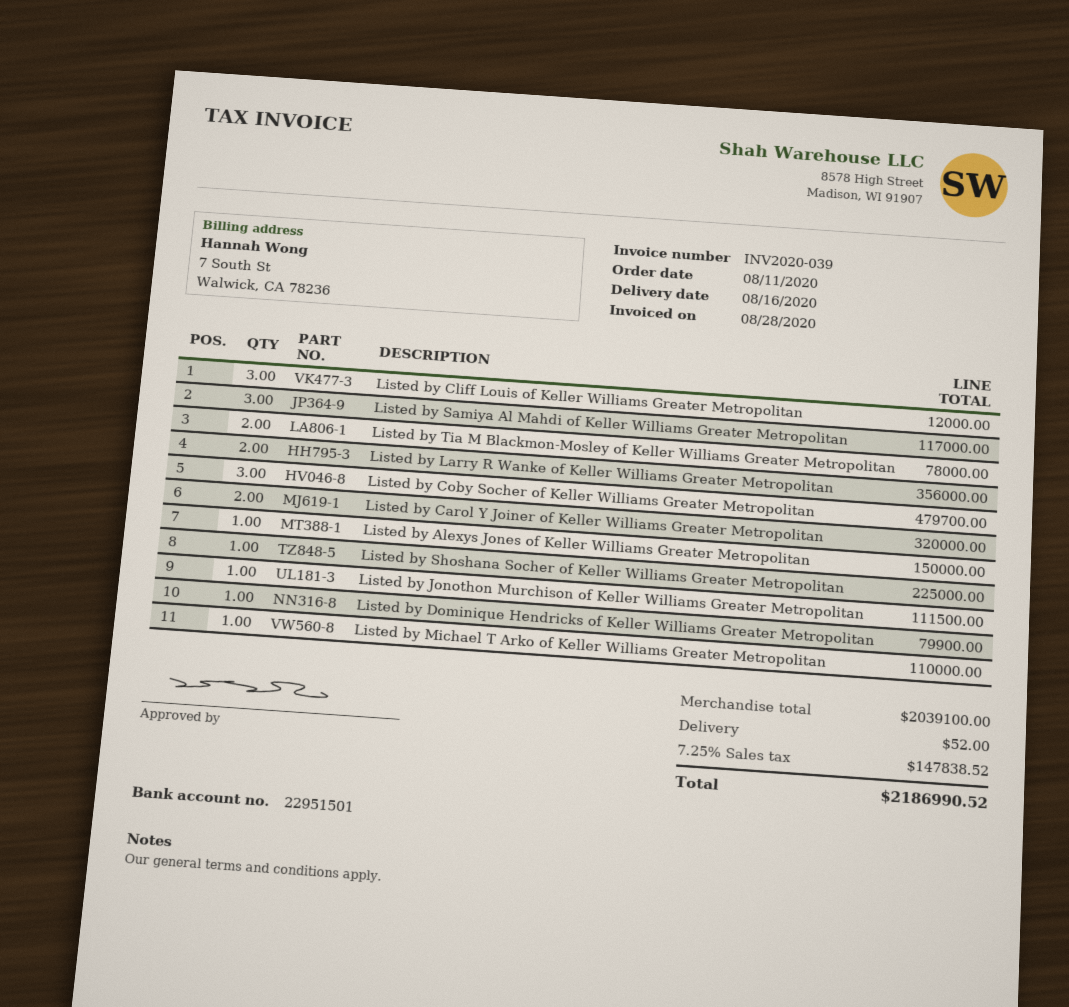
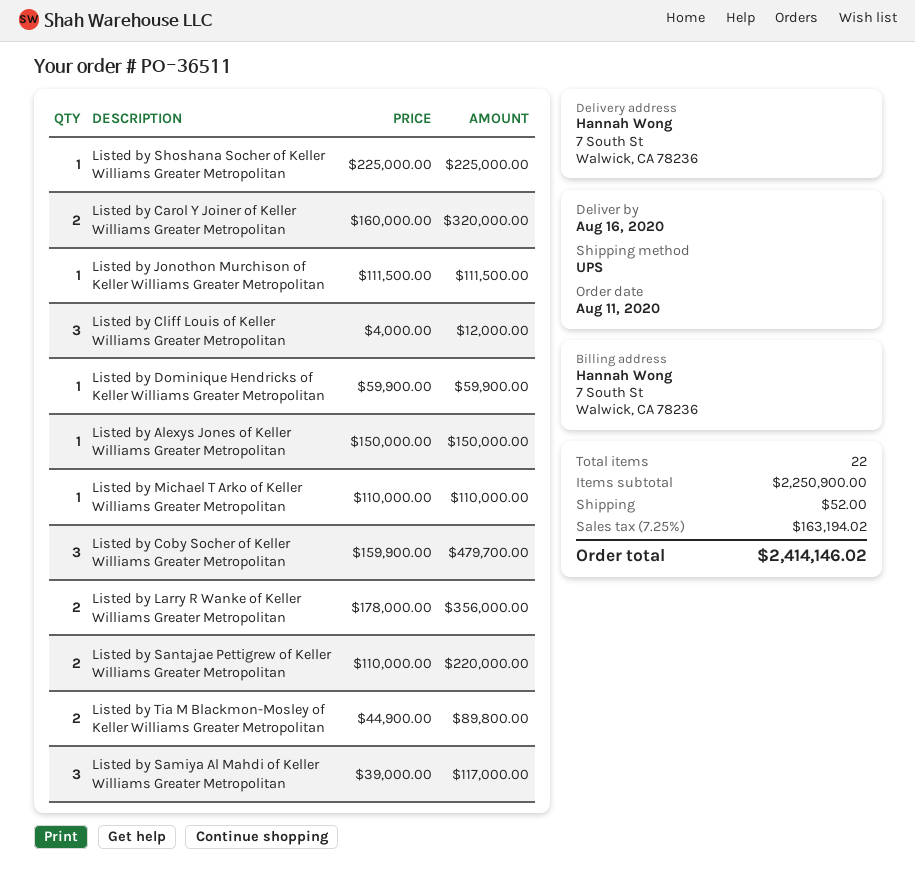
Listed by Tia M Blackmon-Mosley of Keller Williams Greater Metropolitan: 2 for 78000.00 -> 2 for 89800.00
Listed by Dominique Hendricks of Keller Williams Greater Metropolitan: 1 for 79900.00 -> 1 for 59900.00
Listed by Santajae Pettigrew of Keller Williams Greater Metropolitan: none -> 2 for 220000.00
subtotal: 2039100.00 -> 2250900.00
tax: 7.25% = 147838.52 -> 7.25% = 163194.02
total: 2186990.52 -> 2414146.02

